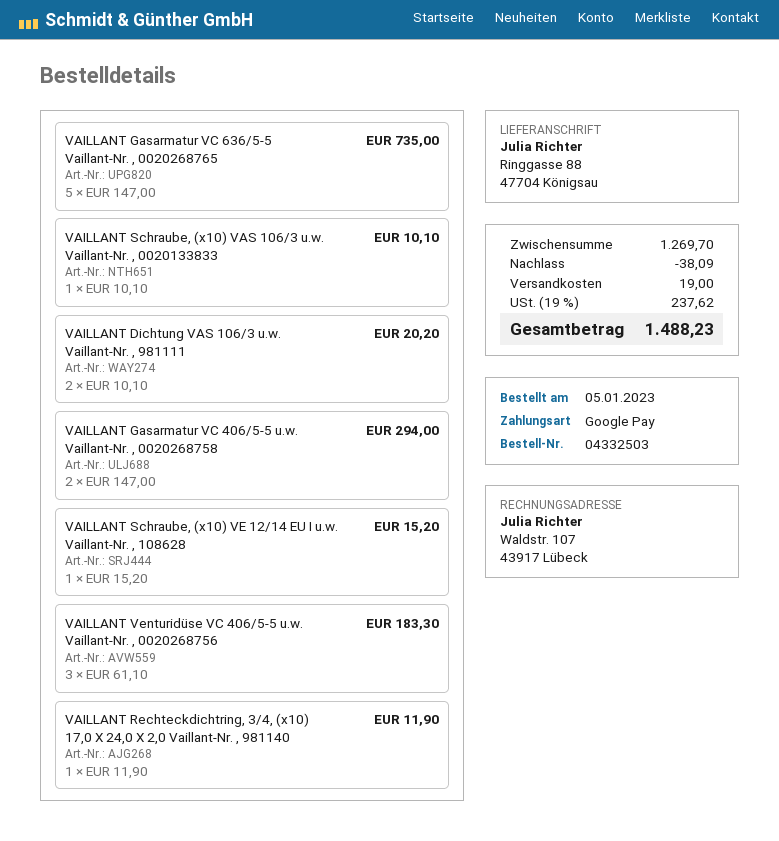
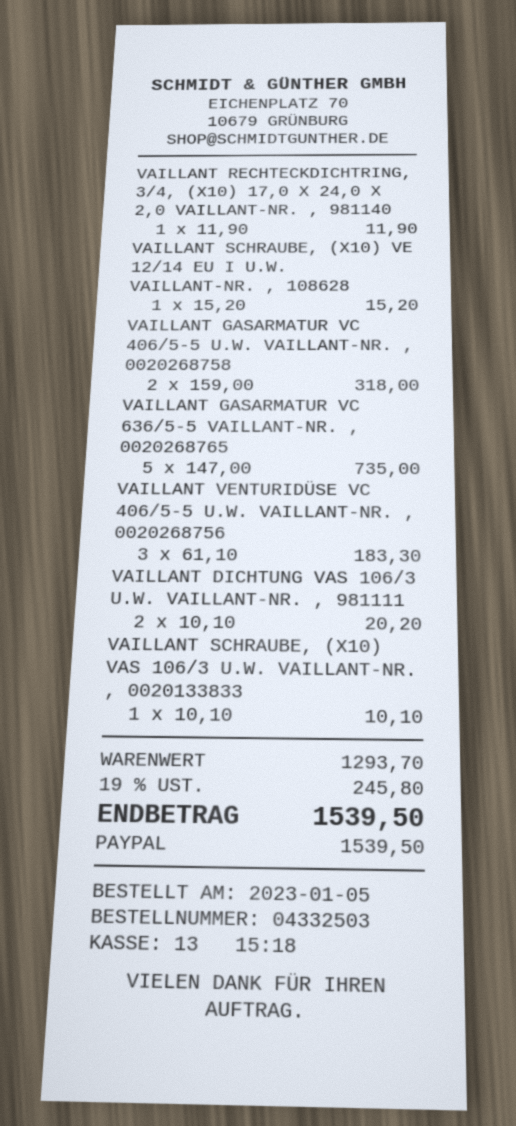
payment method: Google Pay -> PayPal
VAILLANT Gasarmatur VC 406/5-5 u.w. Vaillant-Nr. , 0020268758: 2 x 147.00 = 294.00 -> 2 x 159.00 = 318.00
subtotal: 1269.70 -> 1293.70
discount: 38.09 -> none
shipping: 19.00 -> none
tax: 19% = 237.62 -> 19% = 245.80
total: 1488.23 -> 1539.50

